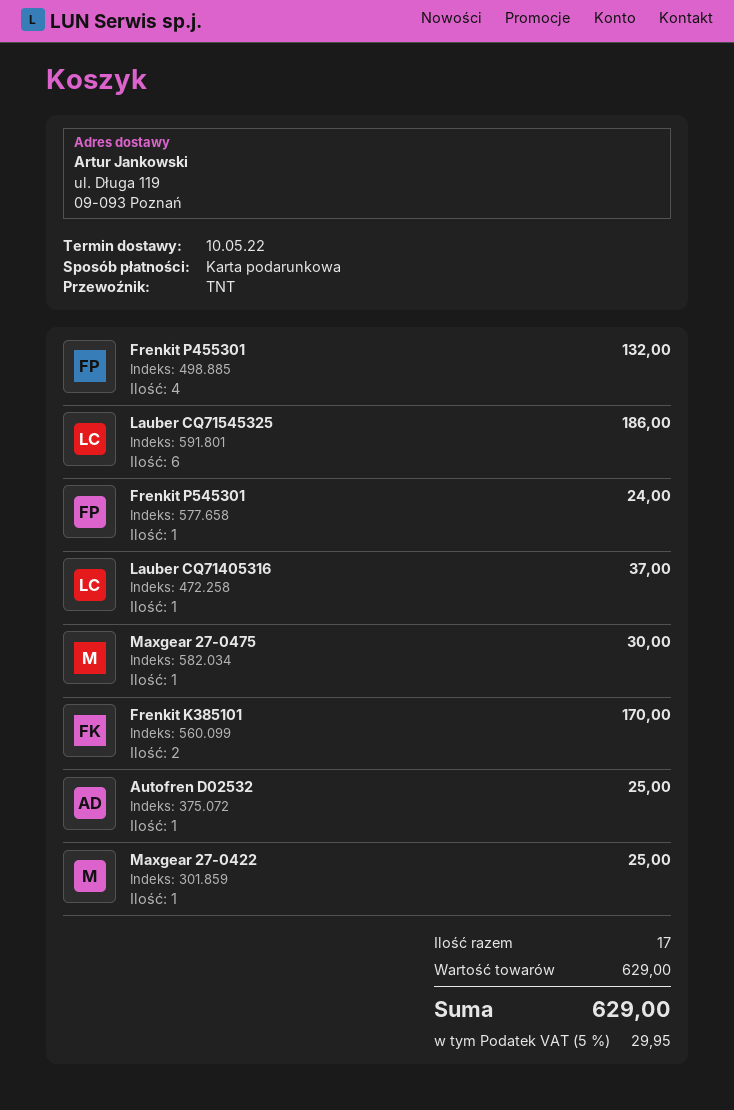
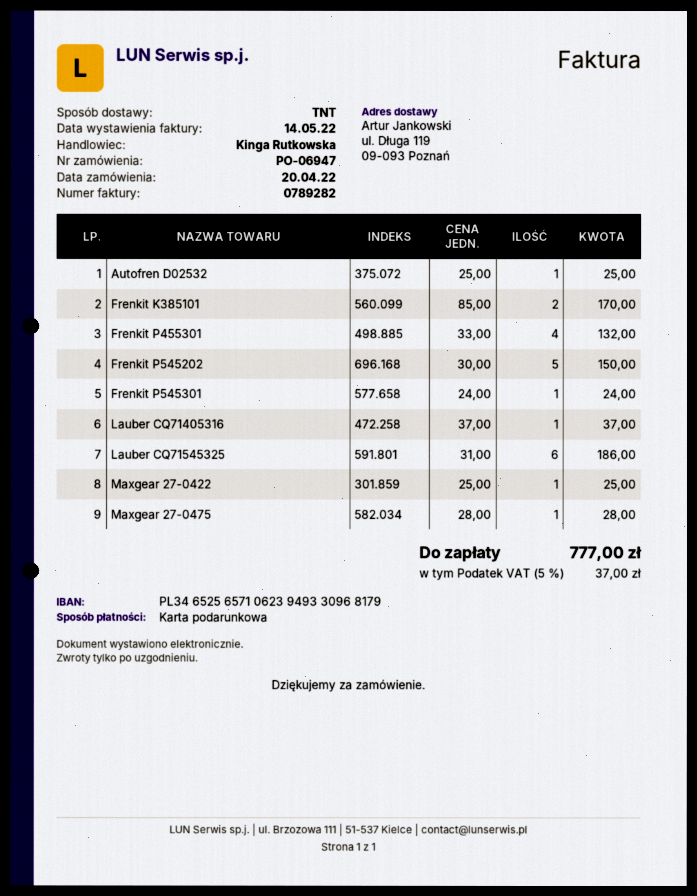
Maxgear 27-0475: 1 for 30.00 -> 1 for 28.00
Frenkit P545202: none -> 5 for 150.00
tax: 5% = 29.95 -> 5% = 37.00
total: 629.00 -> 777.00

